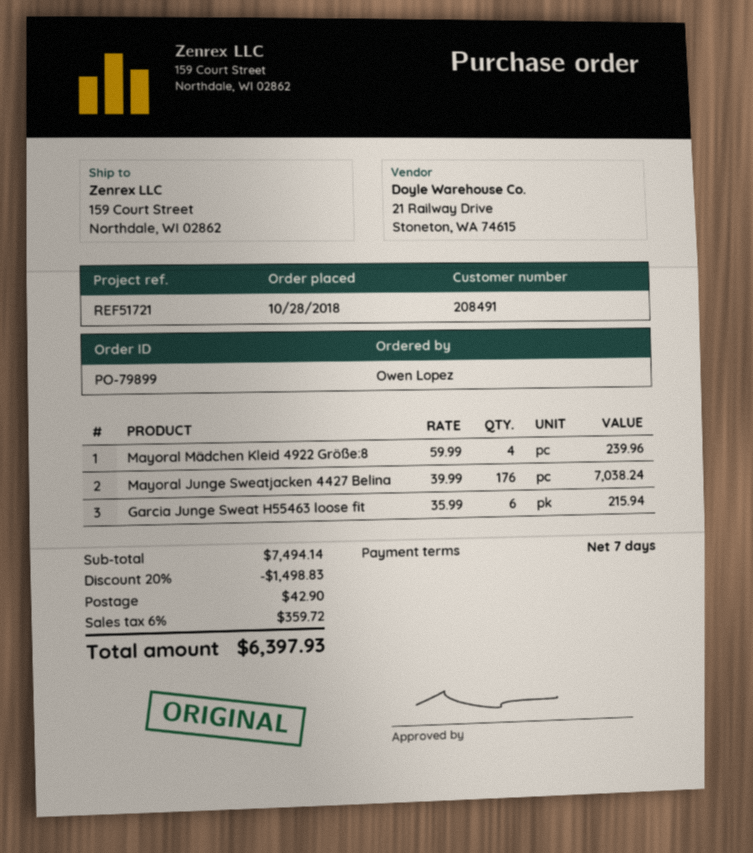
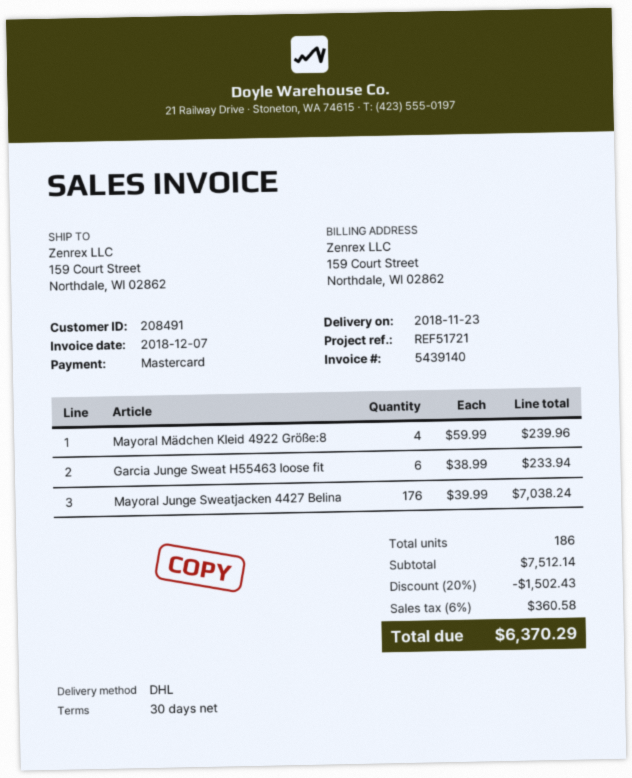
payment terms: 7 days -> 30 days
Garcia Junge Sweat H55463 loose fit: 6 x 35.99 = 215.94 -> 6 x 38.99 = 233.94
subtotal: 7494.14 -> 7512.14
discount: 20% = 1498.83 -> 20% = 1502.43
shipping: 42.90 -> none
tax: 6% = 359.72 -> 6% = 360.58
total: 6397.93 -> 6370.29

